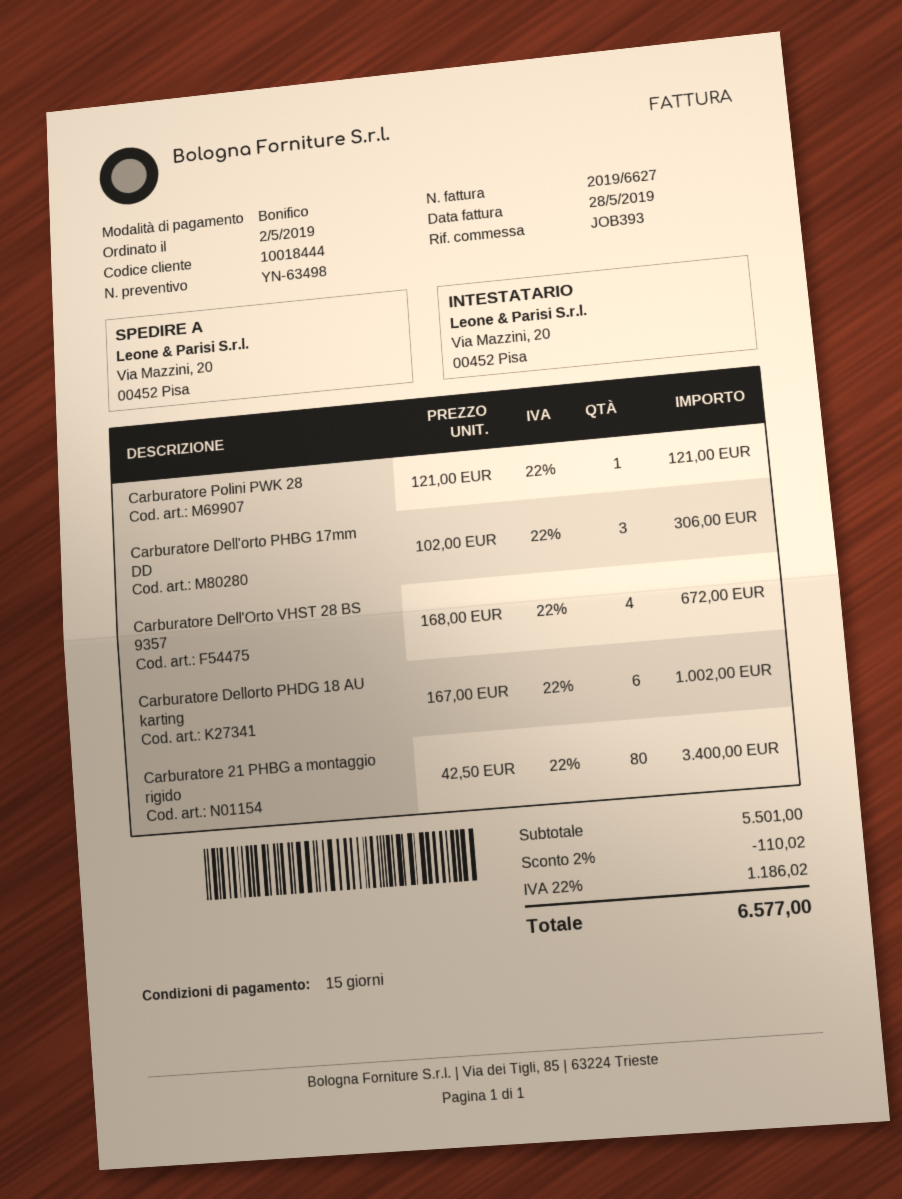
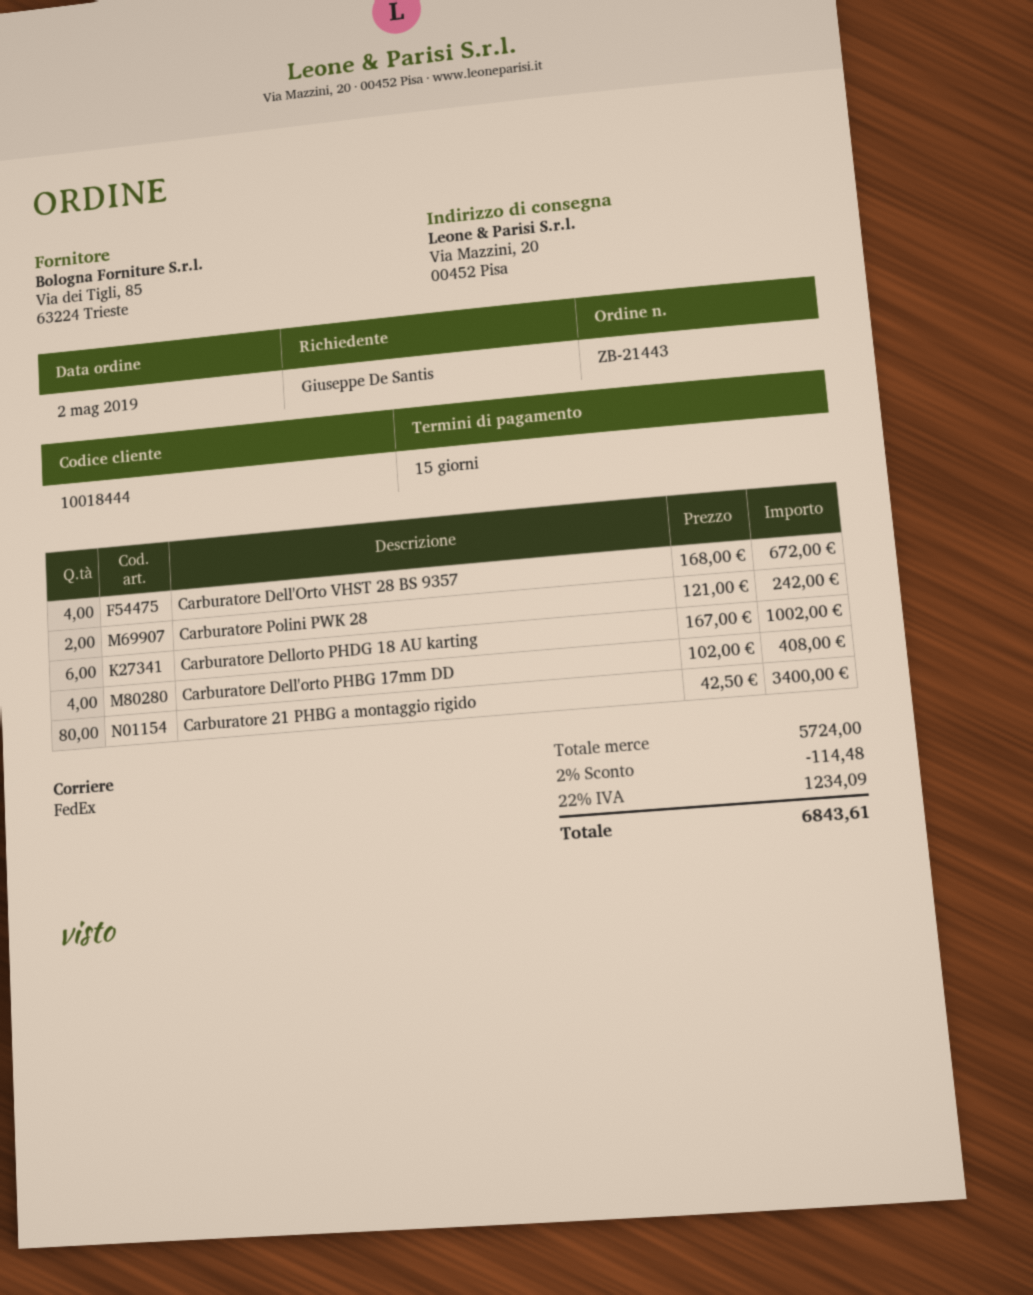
Carburatore Polini PWK 28: 1 x 121.00 = 121.00 -> 2 x 121.00 = 242.00
Carburatore Dell'orto PHBG 17mm DD: 3 x 102.00 = 306.00 -> 4 x 102.00 = 408.00
subtotal: 5501.00 -> 5724.00
discount: 2% = 110.02 -> 2% = 114.48
tax: 22% = 1186.02 -> 22% = 1234.09
total: 6577.00 -> 6843.61

